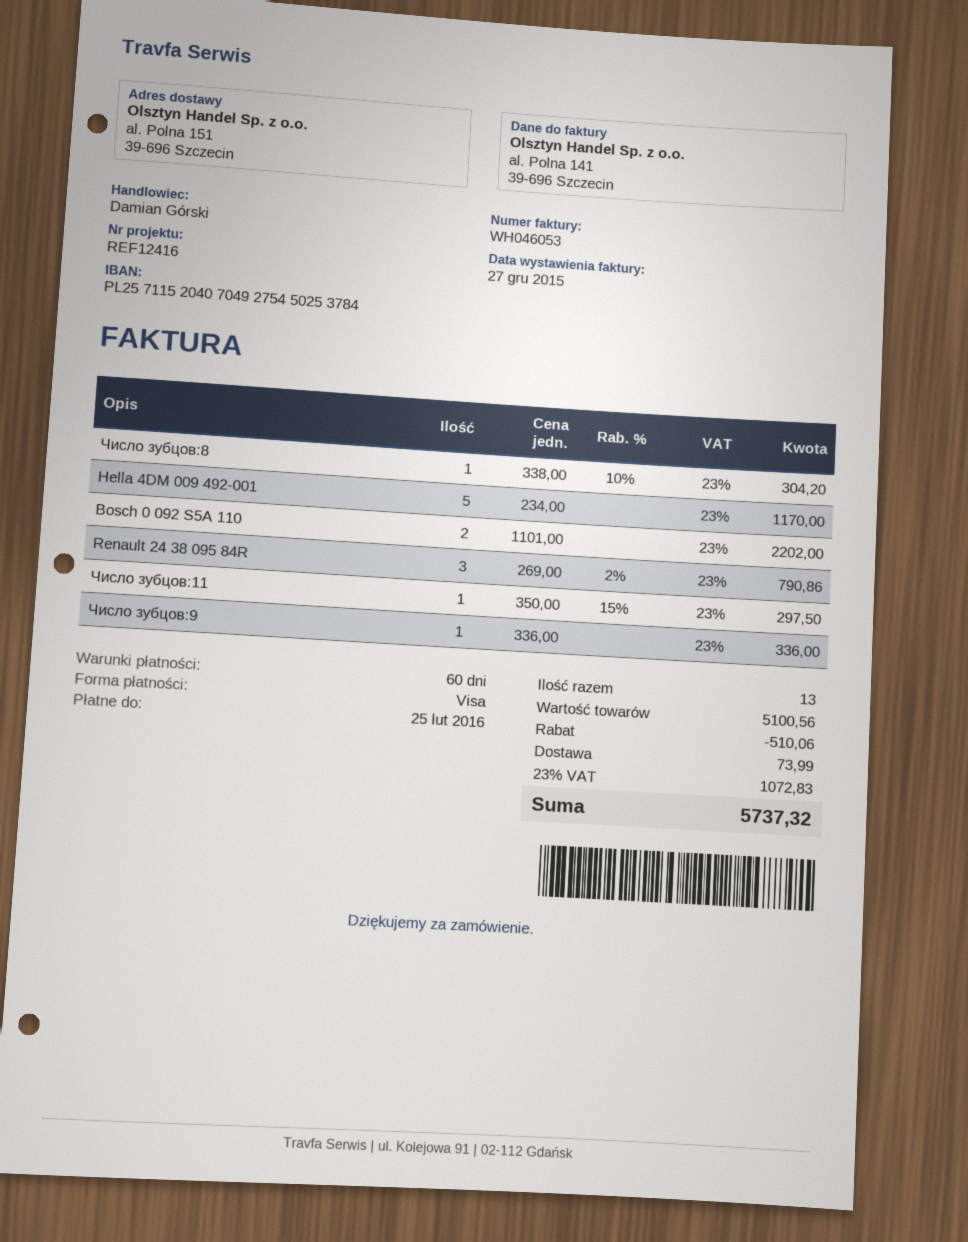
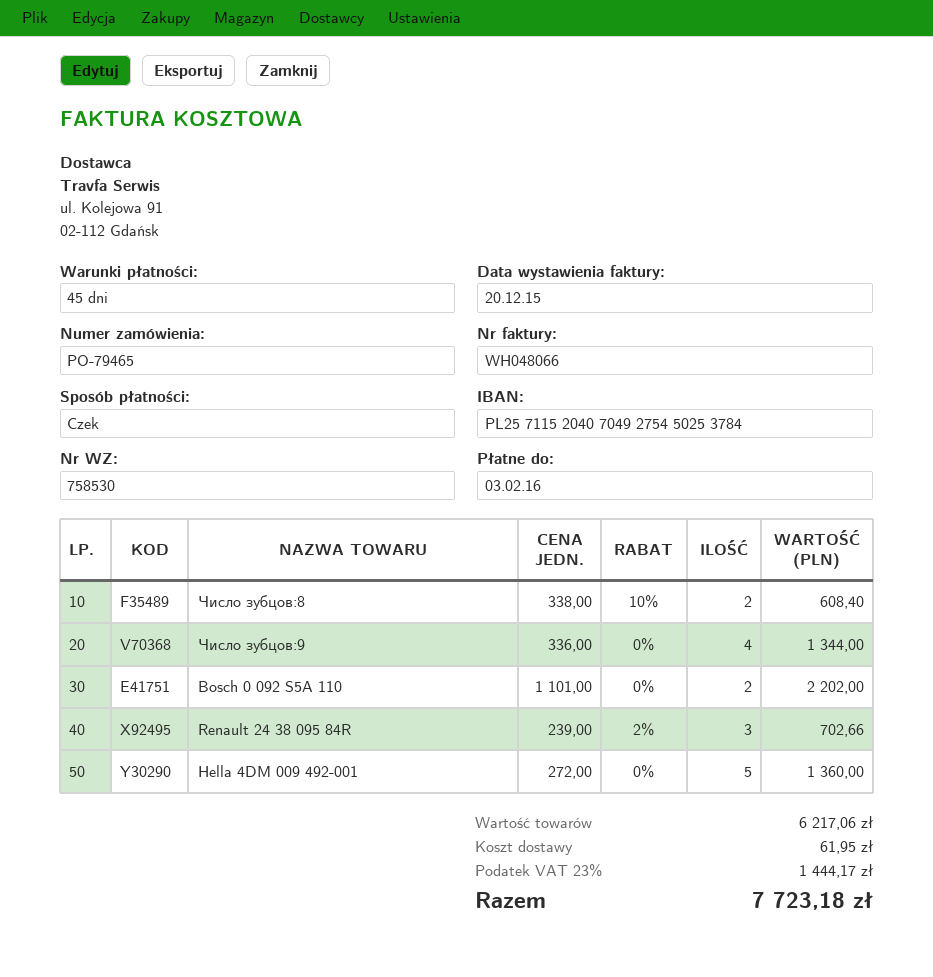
invoice number: WH046053 -> WH048066
invoice date: 2015-12-27 -> 2015-12-20
payment terms: 60 days -> 45 days
due date: 2016-02-25 -> 2016-02-03
payment method: Visa -> cheque
Число зубцов:8: 1 x 338.00 - 10% = 304.20 -> 2 x 338.00 - 10% = 608.40
Hella 4DM 009 492-001: 5 x 234.00 = 1170.00 -> 5 x 272.00 = 1360.00
Renault 24 38 095 84R: 3 x 269.00 - 2% = 790.86 -> 3 x 239.00 - 2% = 702.66
Число зубцов:11: 1 x 350.00 - 15% = 297.50 -> none
Число зубцов:9: 1 x 336.00 = 336.00 -> 4 x 336.00 = 1344.00
subtotal: 5100.56 -> 6217.06
discount: 510.06 -> none
shipping: 73.99 -> 61.95
tax: 23% = 1072.83 -> 23% = 1444.17
total: 5737.32 -> 7723.18

